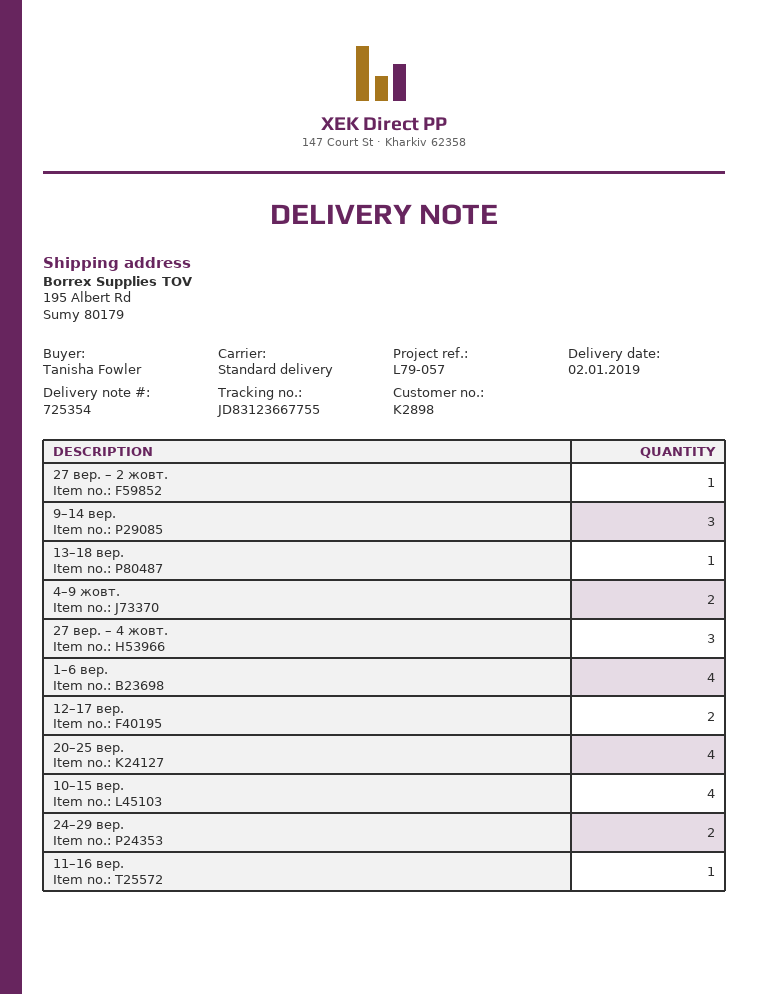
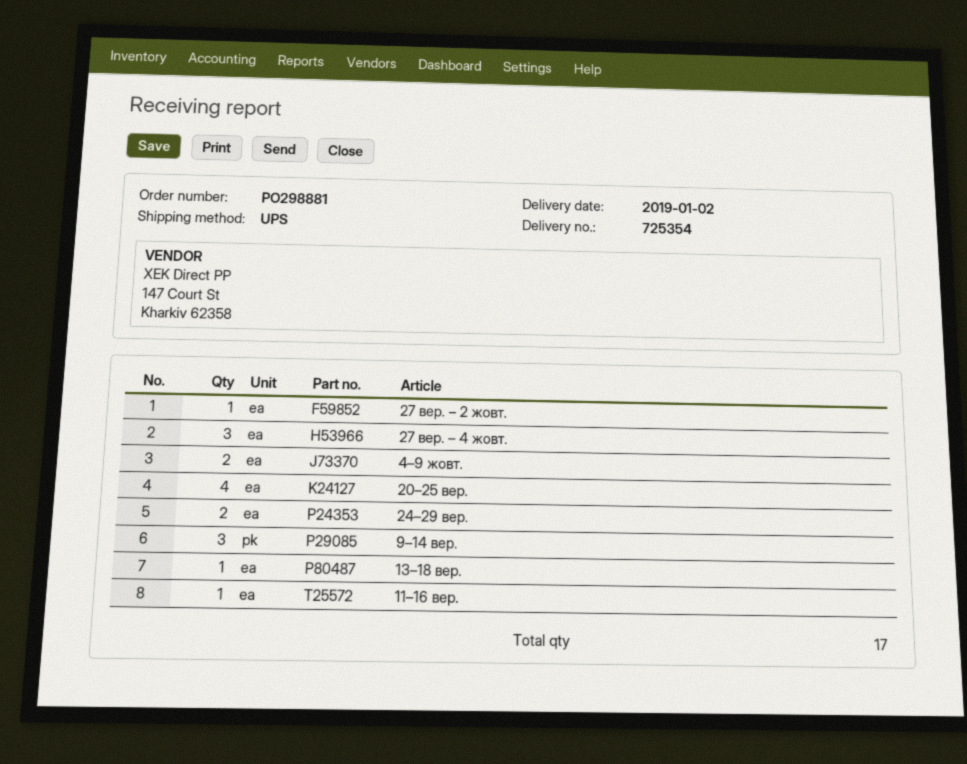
shipping method: standard -> UPS
1–6 вер.: 4 -> none
12–17 вер.: 2 -> none
10–15 вер.: 4 -> none

